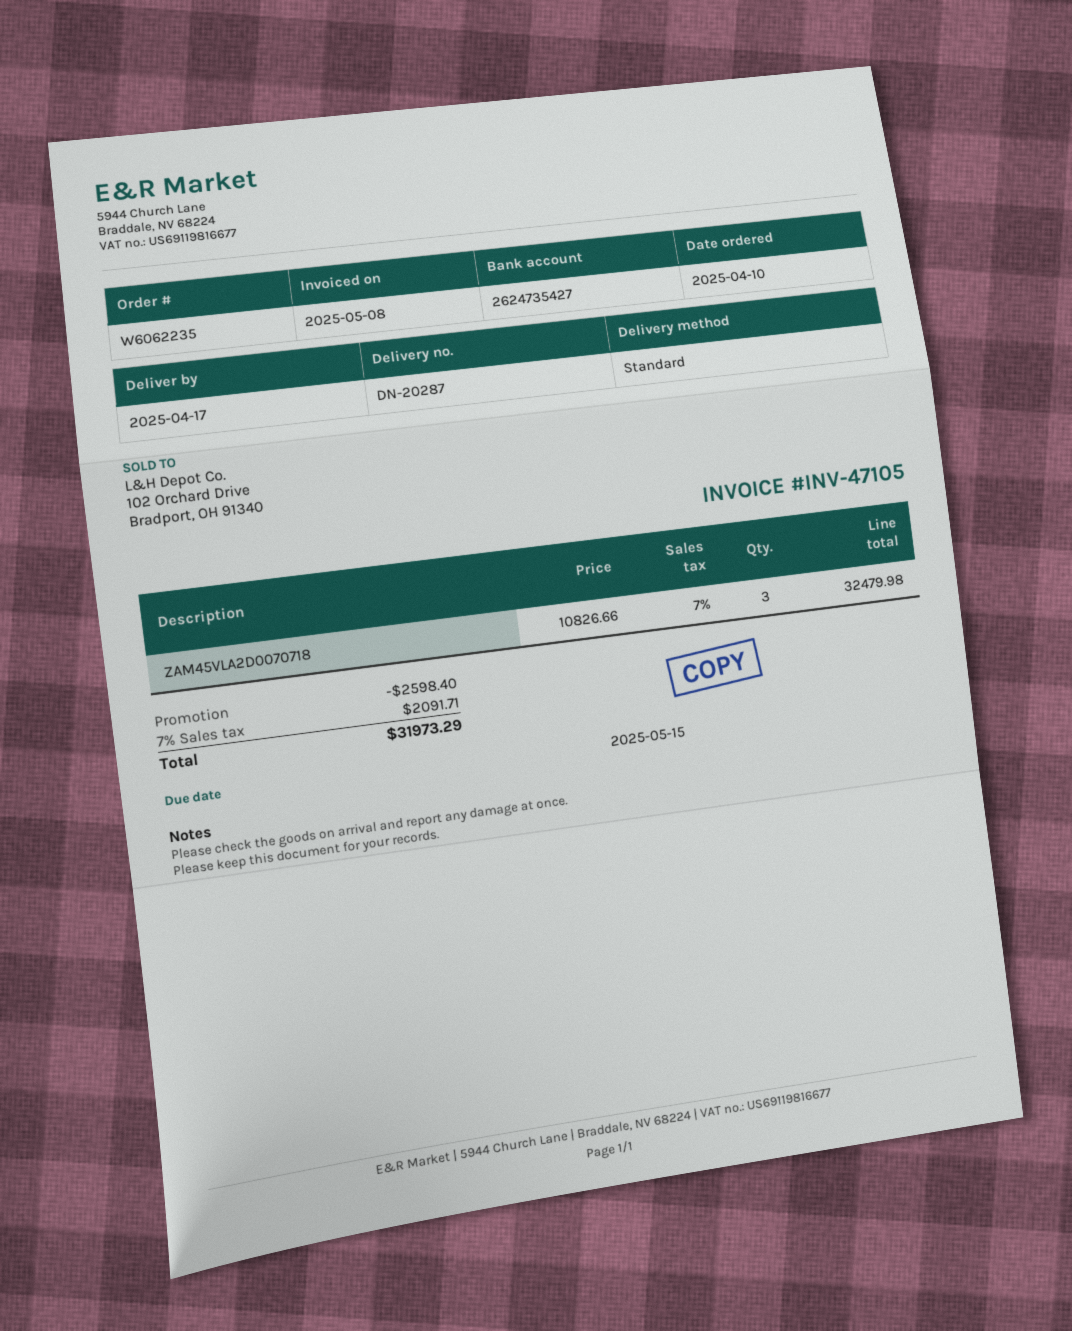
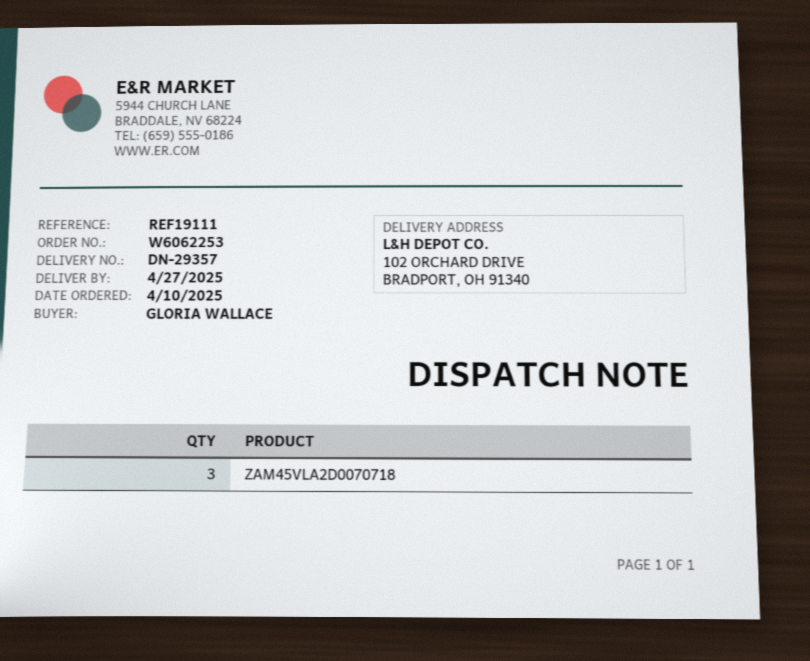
order number: W6062235 -> W6062253
delivery note number: DN-20287 -> DN-29357
delivery date: 2025-04-17 -> 2025-04-27

